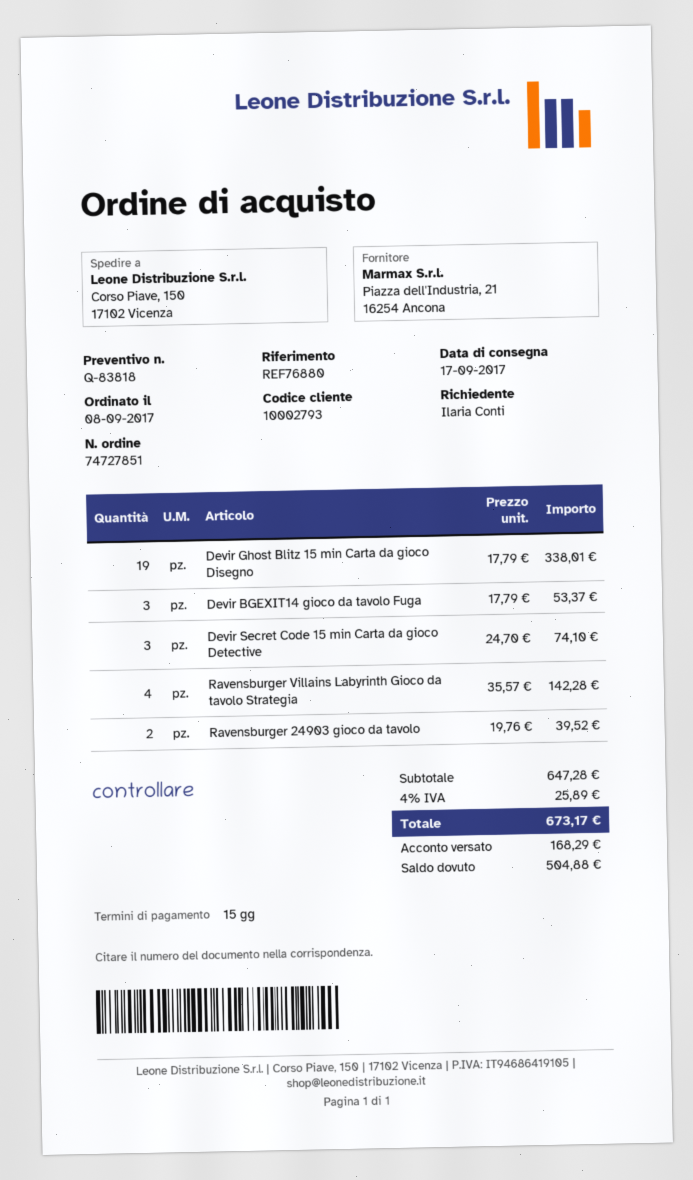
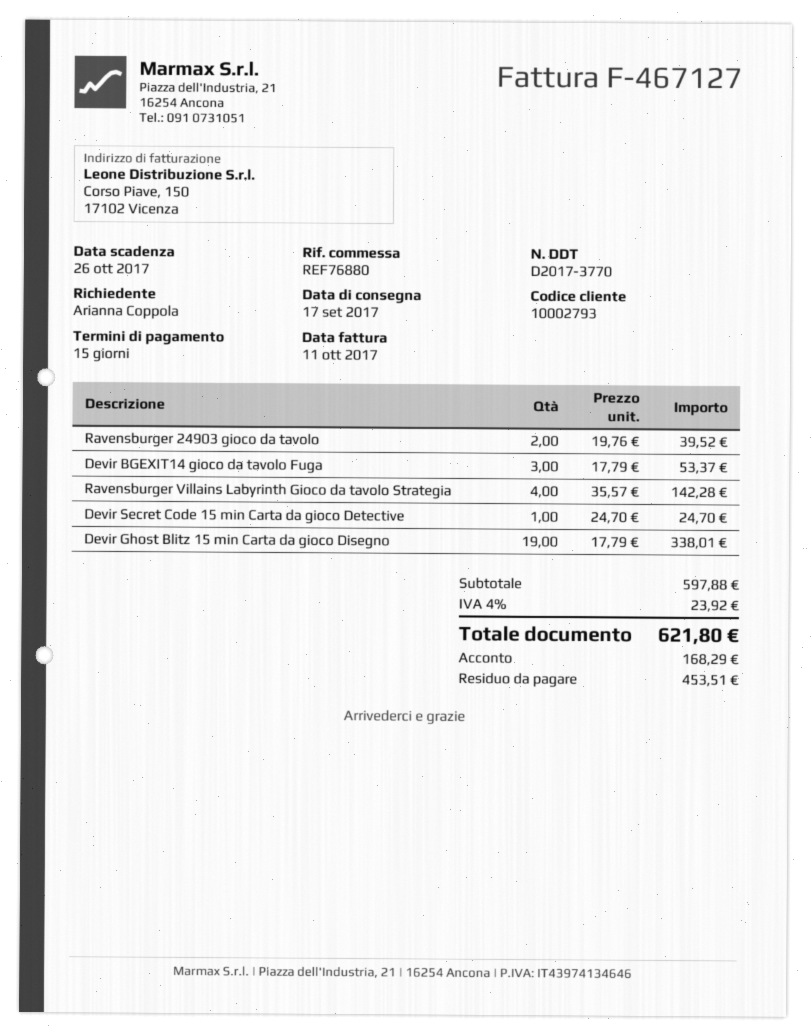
ordered by: Ilaria Conti -> Arianna Coppola
Devir Secret Code 15 min Carta da gioco Detective: 3 x 24.70 = 74.10 -> 1 x 24.70 = 24.70
subtotal: 647.28 -> 597.88
tax: 4% = 25.89 -> 4% = 23.92
total: 673.17 -> 621.80
balance: 504.88 -> 453.51

